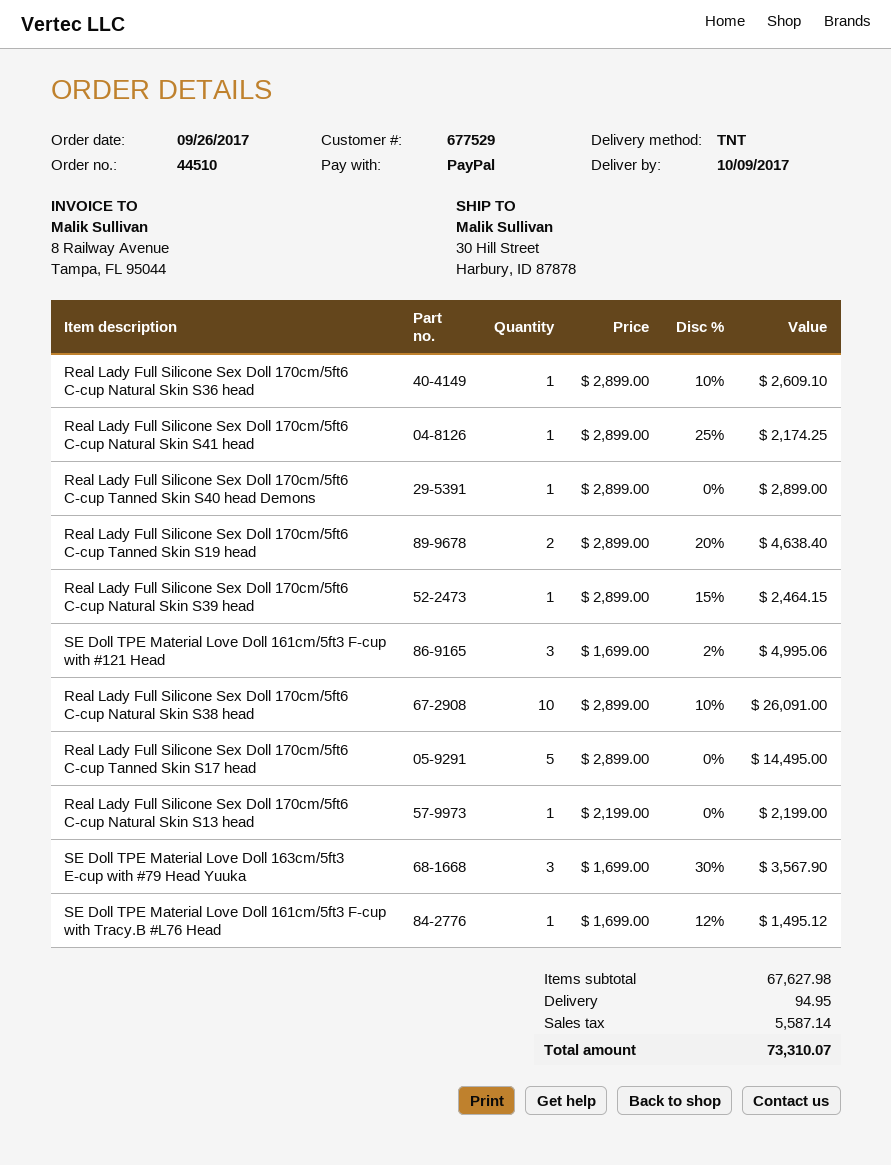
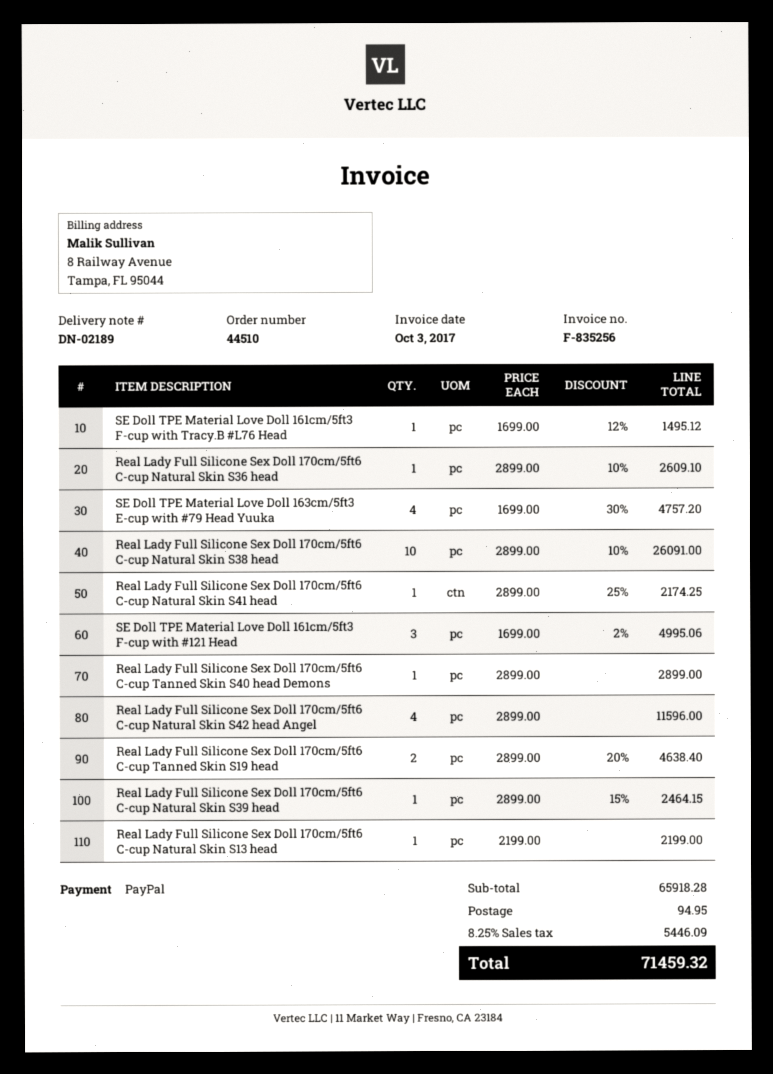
Real Lady Full Silicone Sex Doll 170cm/5ft6 C-cup Tanned Skin S17 head: 5 x 2899.00 = 14495.00 -> none
SE Doll TPE Material Love Doll 163cm/5ft3 E-cup with #79 Head Yuuka: 3 x 1699.00 - 30% = 3567.90 -> 4 x 1699.00 - 30% = 4757.20
Real Lady Full Silicone Sex Doll 170cm/5ft6 C-cup Natural Skin S42 head Angel: none -> 4 x 2899.00 = 11596.00
subtotal: 67627.98 -> 65918.28
tax: 5587.14 -> 5446.09
total: 73310.07 -> 71459.32

